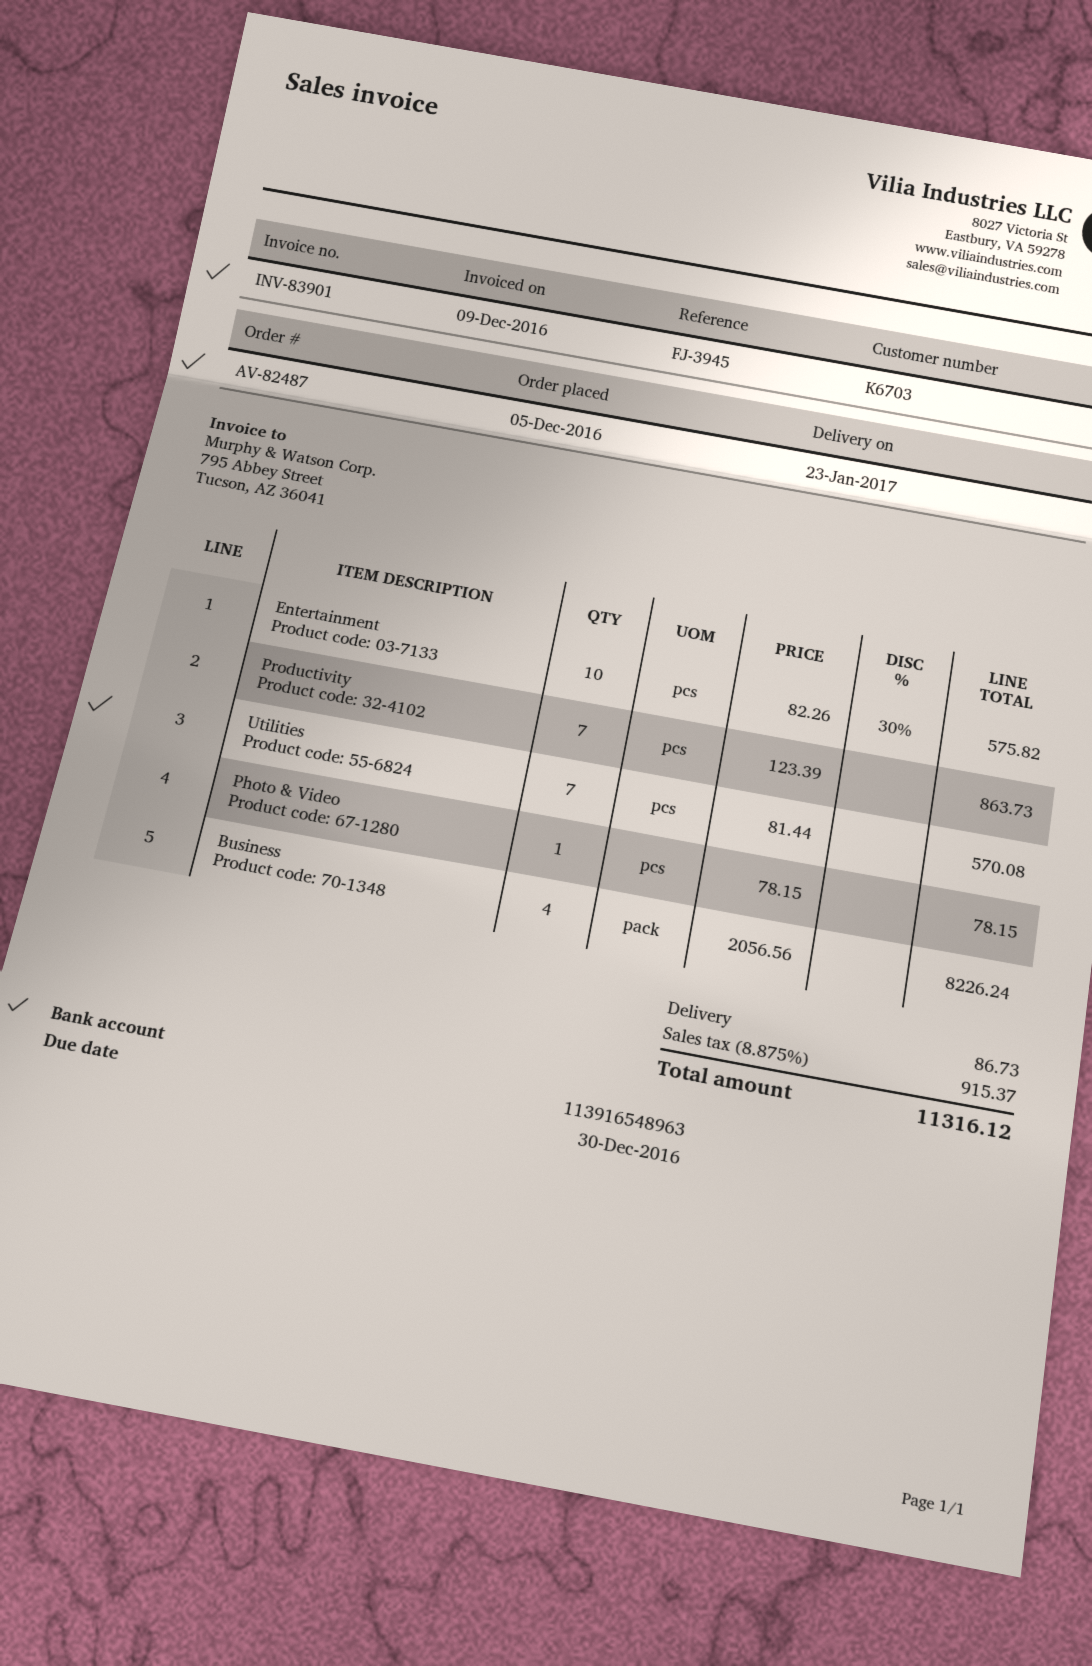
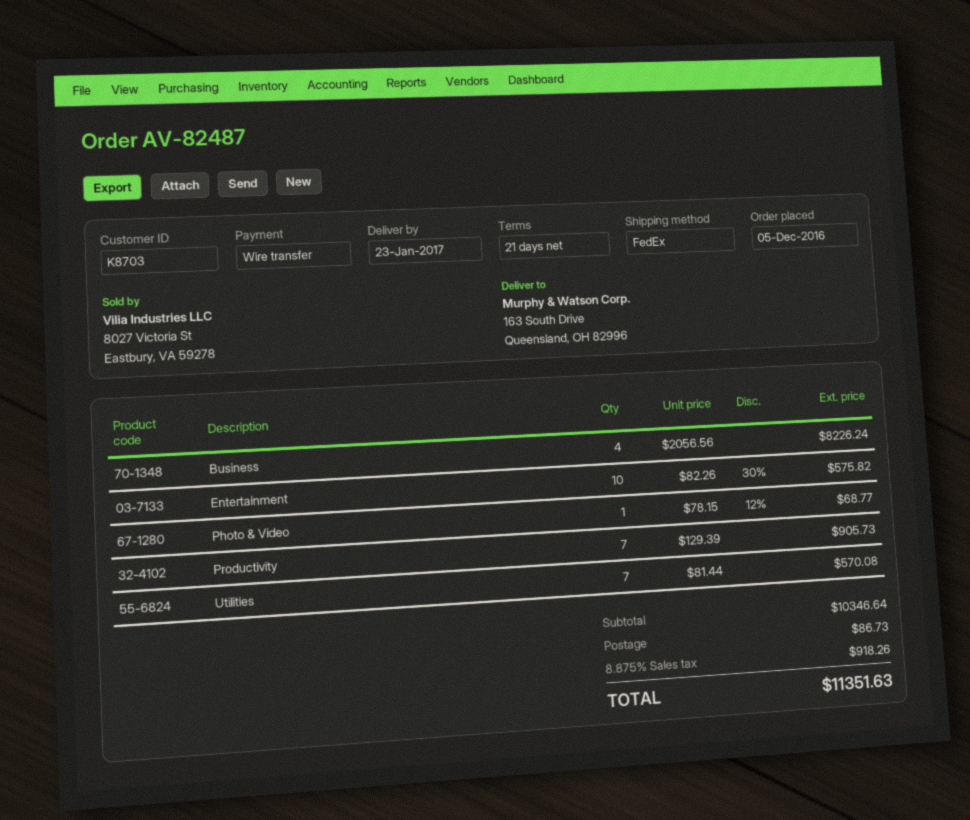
customer number: K6703 -> K8703
Productivity: 7 x 123.39 = 863.73 -> 7 x 129.39 = 905.73
Photo & Video: 1 x 78.15 = 78.15 -> 1 x 78.15 - 12% = 68.77
tax: 8.875% = 915.37 -> 8.875% = 918.26
total: 11316.12 -> 11351.63

